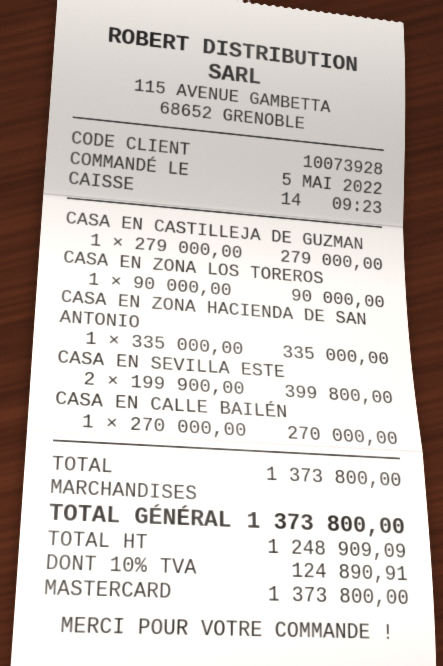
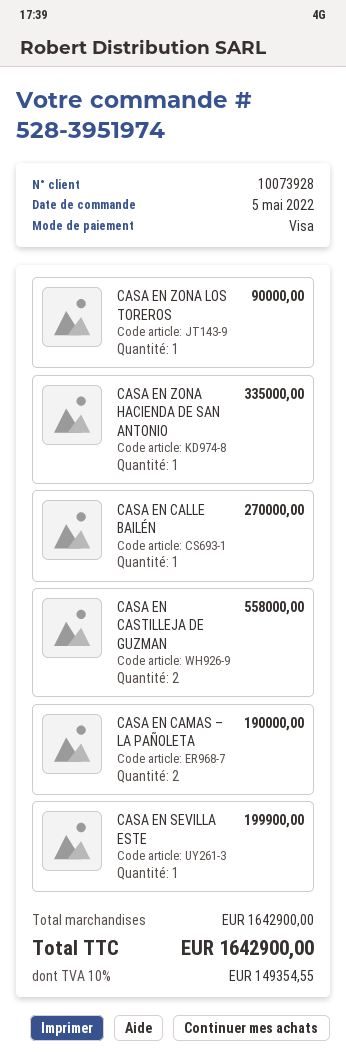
payment method: Mastercard -> Visa
CASA EN CASTILLEJA DE GUZMAN: 1 for 279000.00 -> 2 for 558000.00
CASA EN SEVILLA ESTE: 2 for 399800.00 -> 1 for 199900.00
CASA EN CAMAS – LA PAÑOLETA: none -> 2 for 190000.00
subtotal: 1373800.00 -> 1642900.00
tax: 10% = 124890.91 -> 10% = 149354.55
total: 1373800.00 -> 1642900.00

